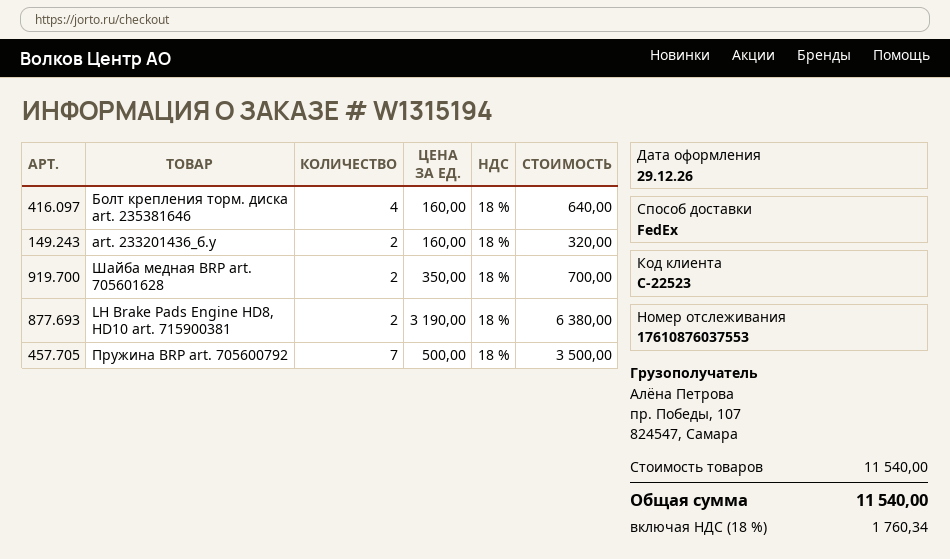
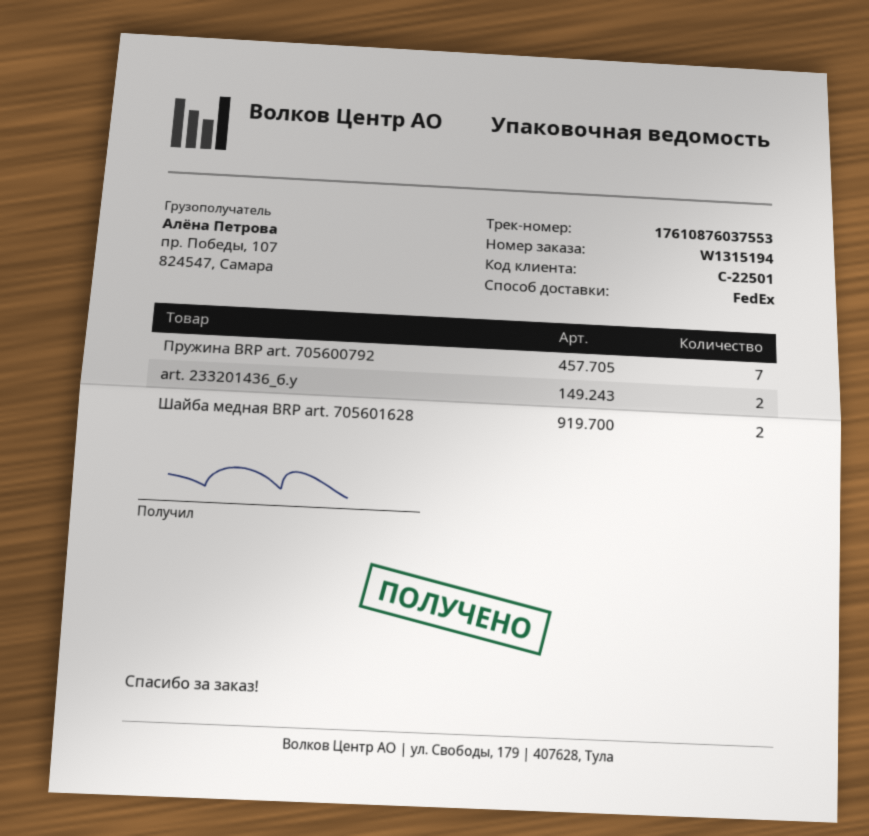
customer number: C-22523 -> C-22501
Болт крепления торм. диска art. 235381646: 4 -> none
LH Brake Pads Engine HD8, HD10 art. 715900381: 2 -> none

